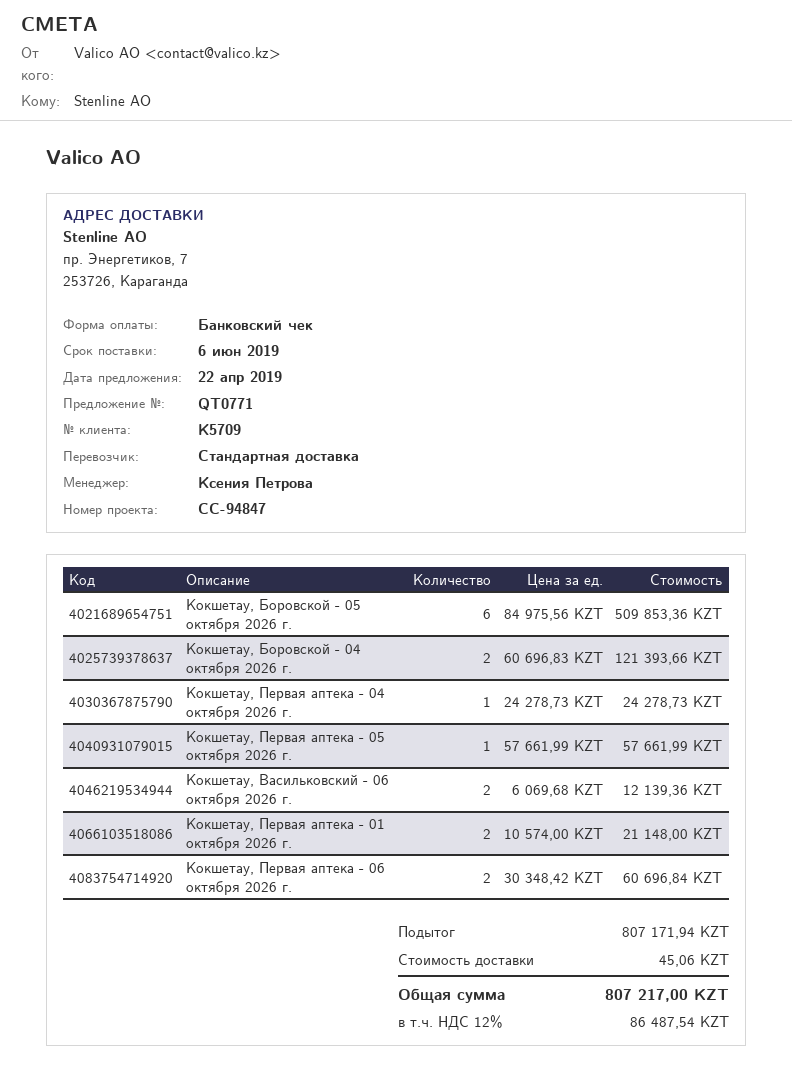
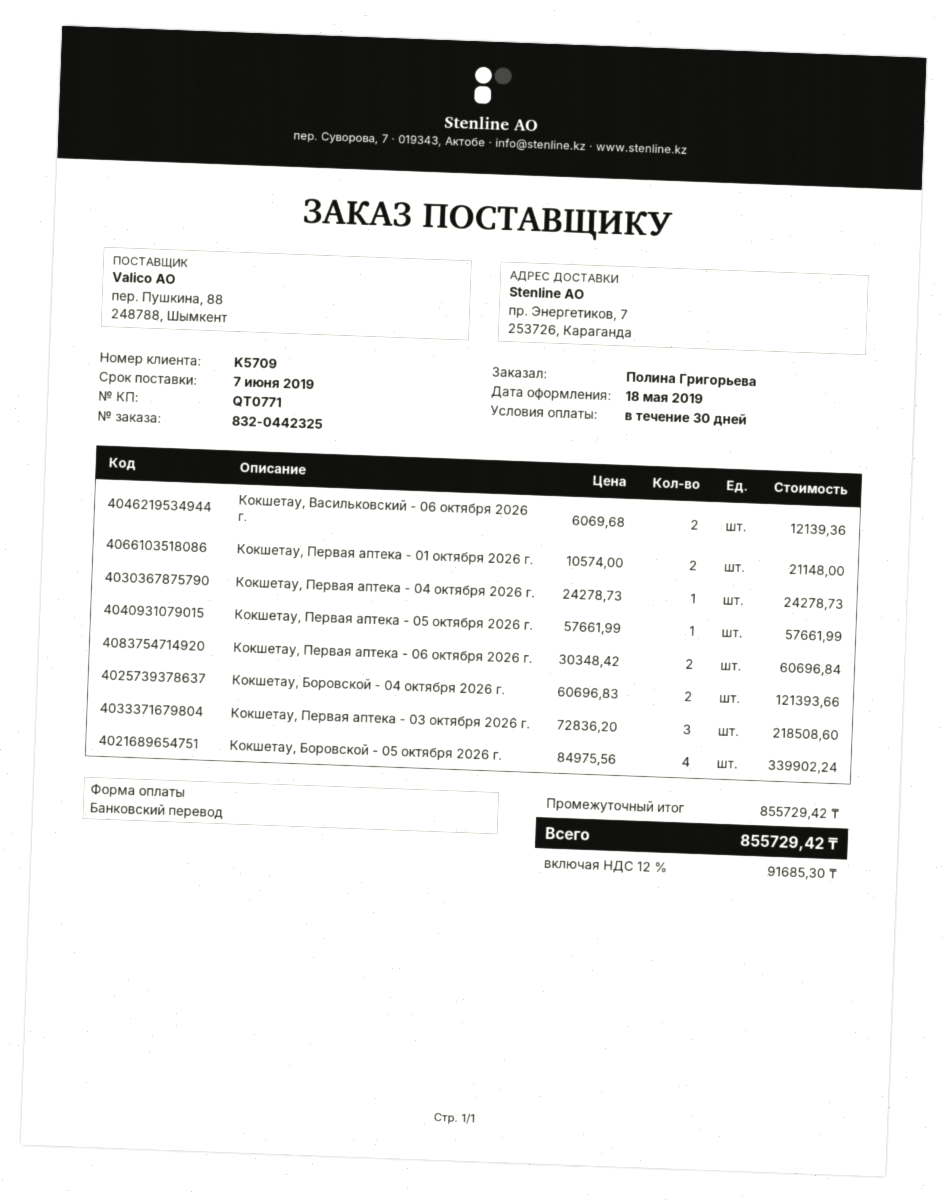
delivery date: 2019-06-06 -> 2019-06-07
payment method: cheque -> bank transfer
Кокшетау, Боровской - 05 октября 2026 г.: 6 x 84975.56 = 509853.36 -> 4 x 84975.56 = 339902.24
Кокшетау, Первая аптека - 03 октября 2026 г.: none -> 3 x 72836.20 = 218508.60
subtotal: 807171.94 -> 855729.42
shipping: 45.06 -> none
tax: 12% = 86487.54 -> 12% = 91685.30
total: 807217.00 -> 855729.42

